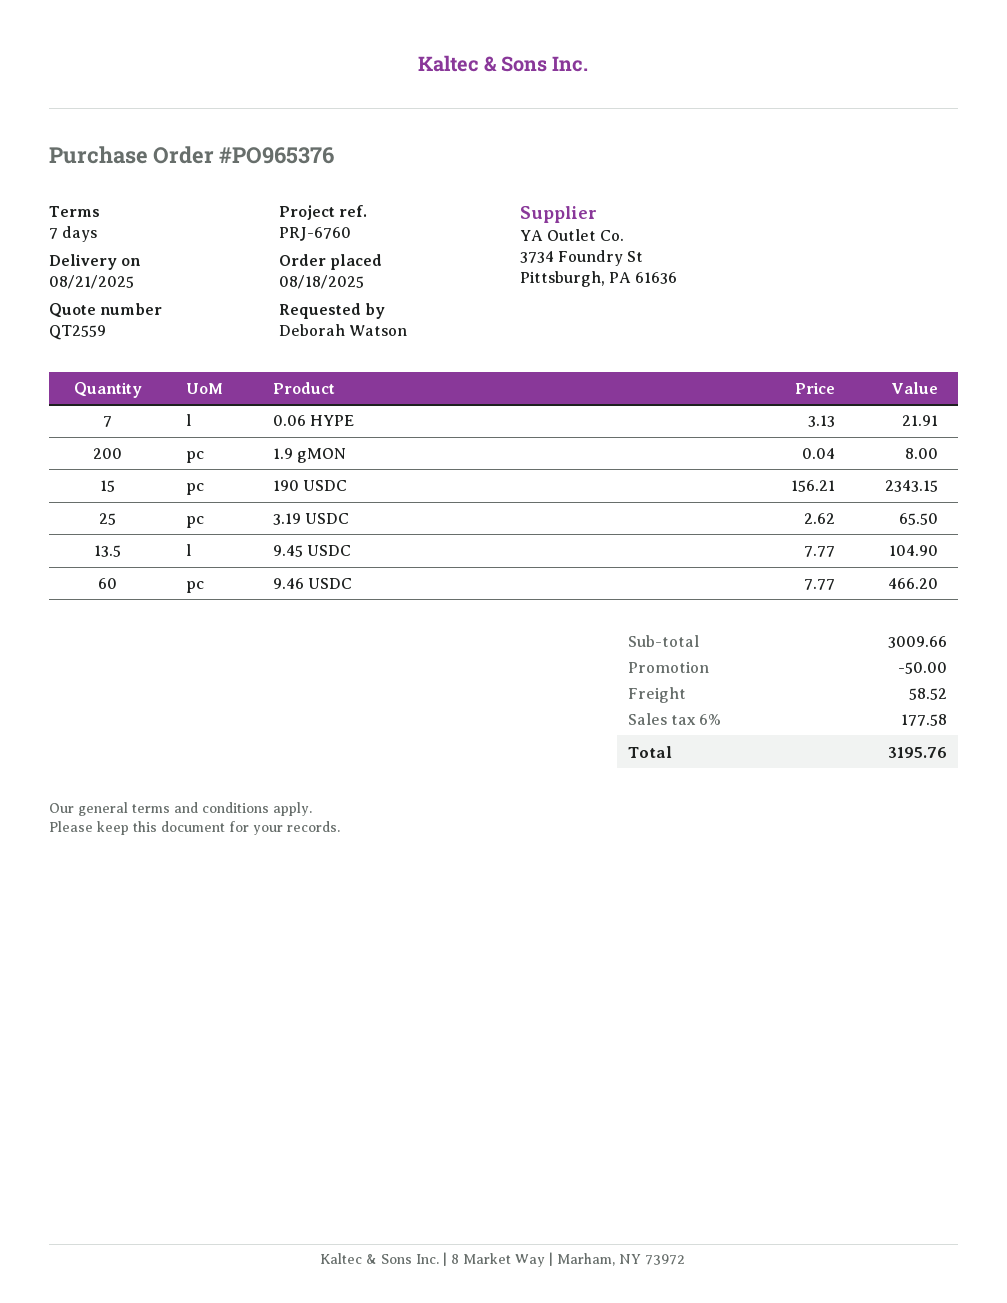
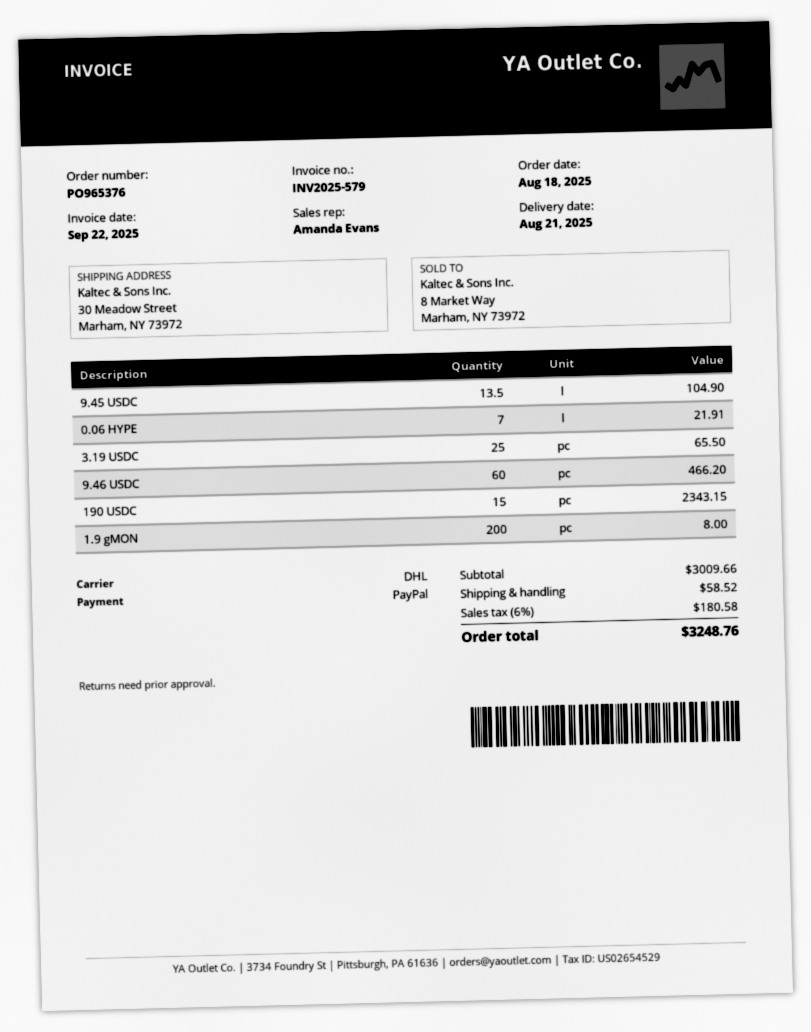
discount: 50.00 -> none
tax: 6% = 177.58 -> 6% = 180.58
total: 3195.76 -> 3248.76

